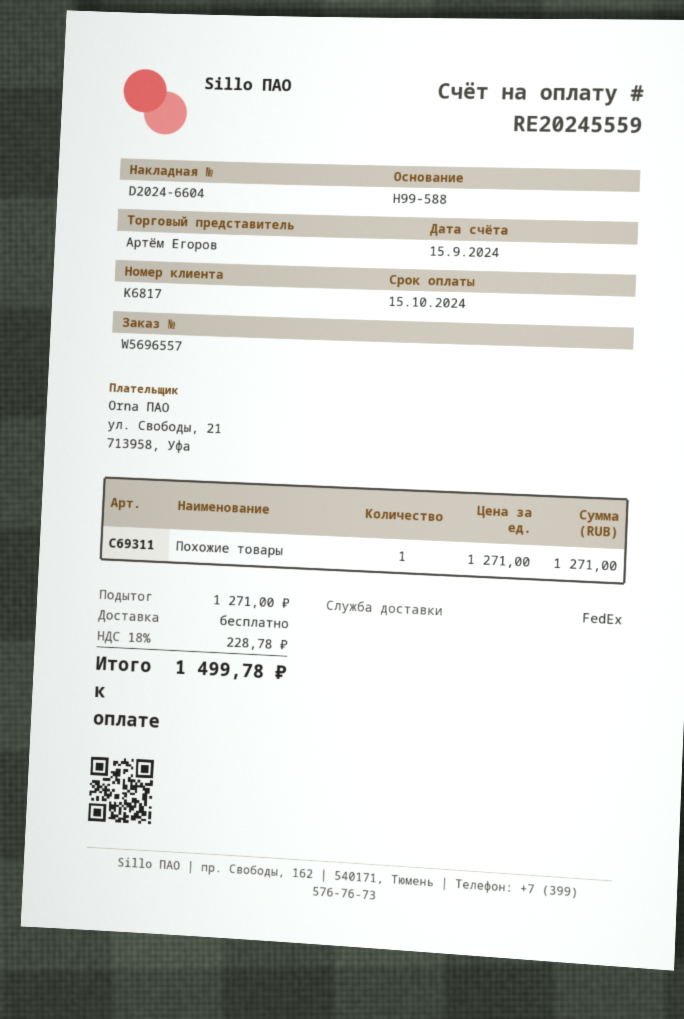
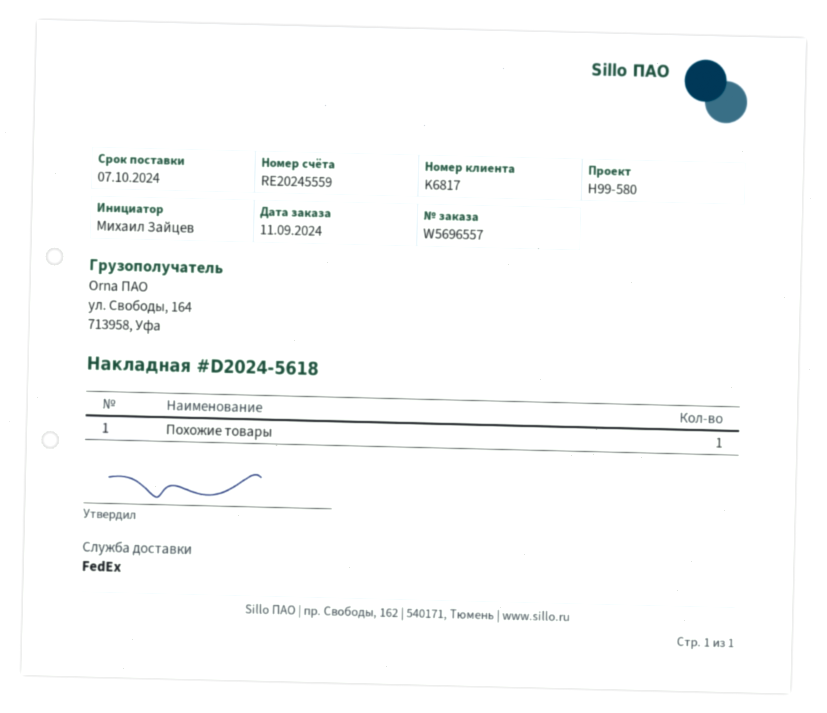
delivery note number: D2024-6604 -> D2024-5618
reference: H99-588 -> H99-580

